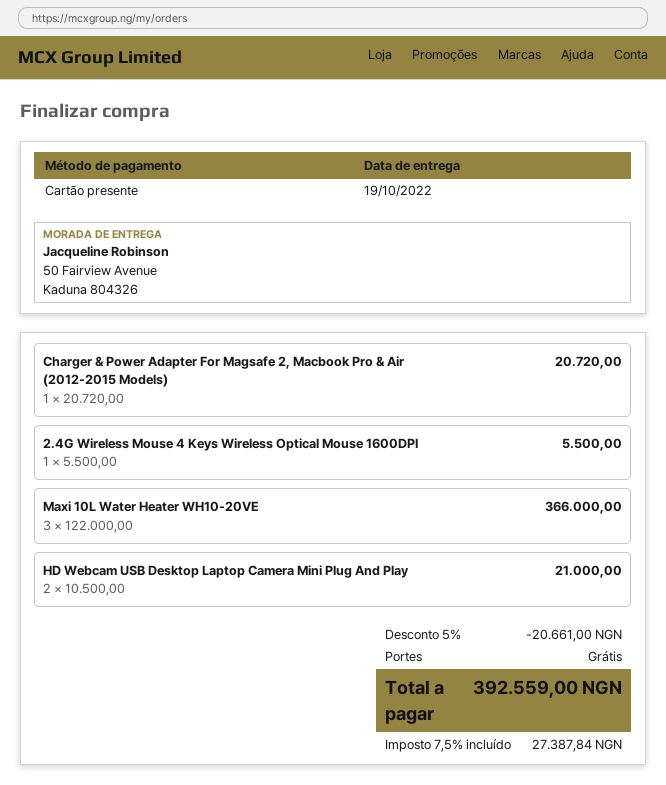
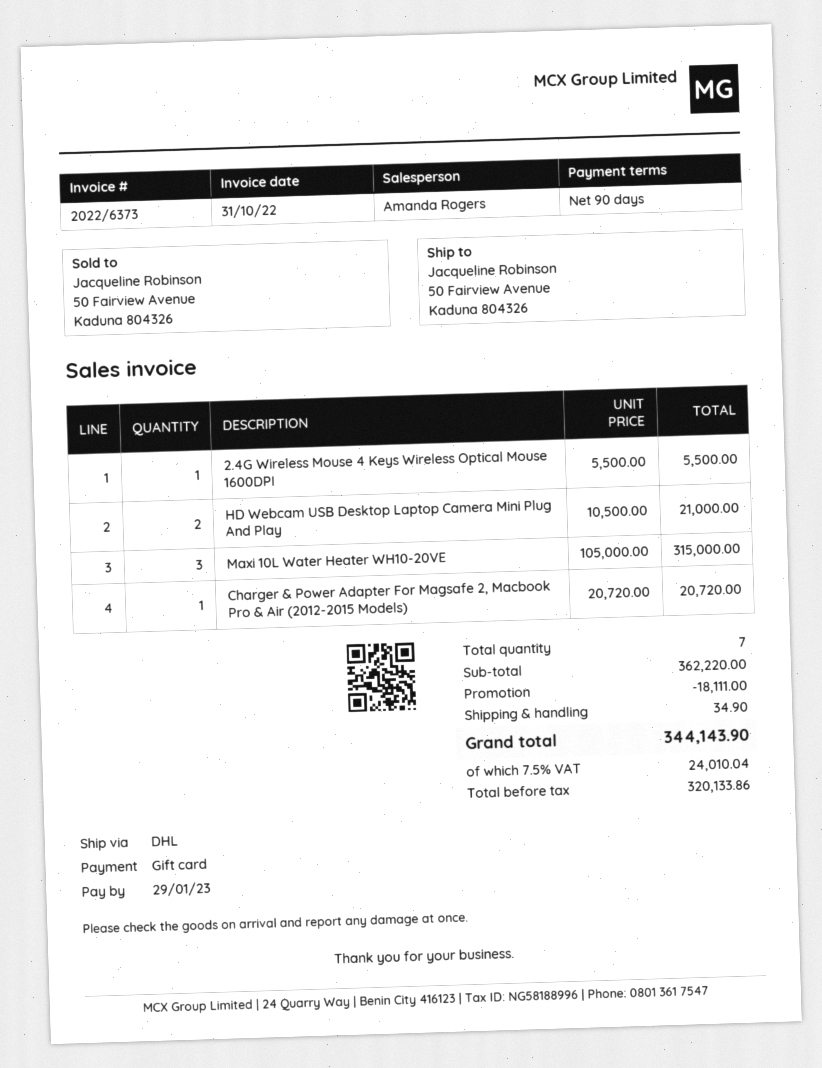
Maxi 10L Water Heater WH10-20VE: 3 x 122000.00 = 366000.00 -> 3 x 105000.00 = 315000.00
discount: 20661.00 -> 18111.00
shipping: 0.00 -> 34.90
tax: 7.5% = 27387.84 -> 7.5% = 24010.04
total: 392559.00 -> 344143.90

